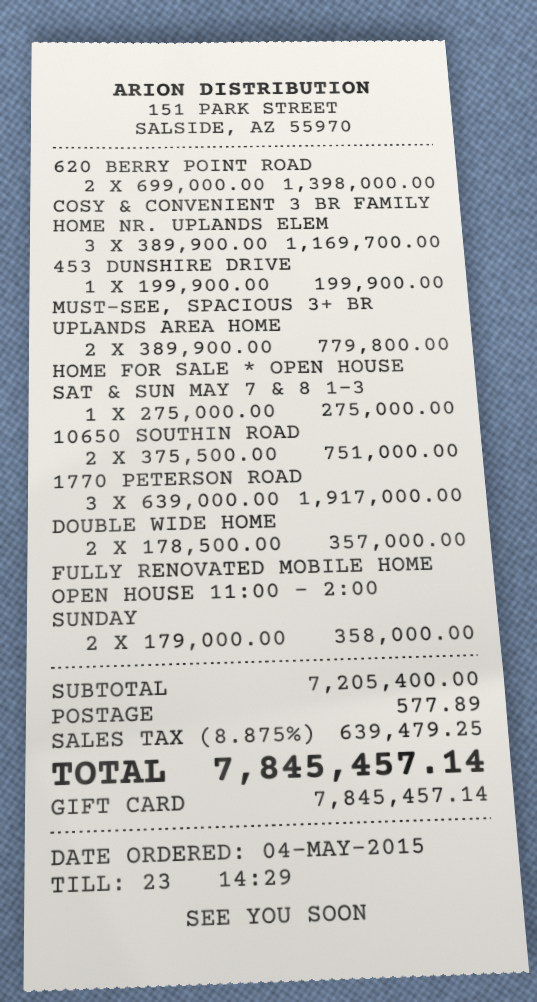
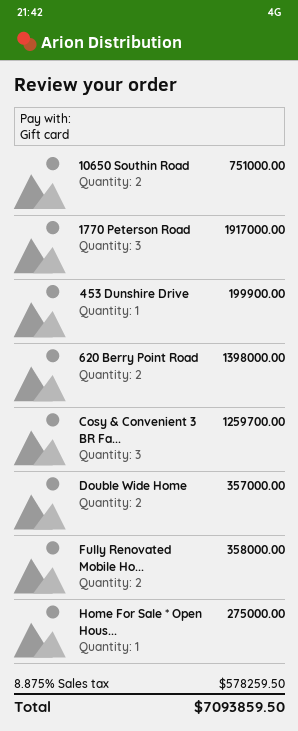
COSY & CONVENIENT 3 BR FAMILY HOME NR. UPLANDS ELEM: 3 for 1169700.00 -> 3 for 1259700.00
MUST-SEE, SPACIOUS 3+ BR UPLANDS AREA HOME: 2 for 779800.00 -> none
shipping: 577.89 -> none
tax: 8.875% = 639479.25 -> 8.875% = 578259.50
total: 7845457.14 -> 7093859.50

